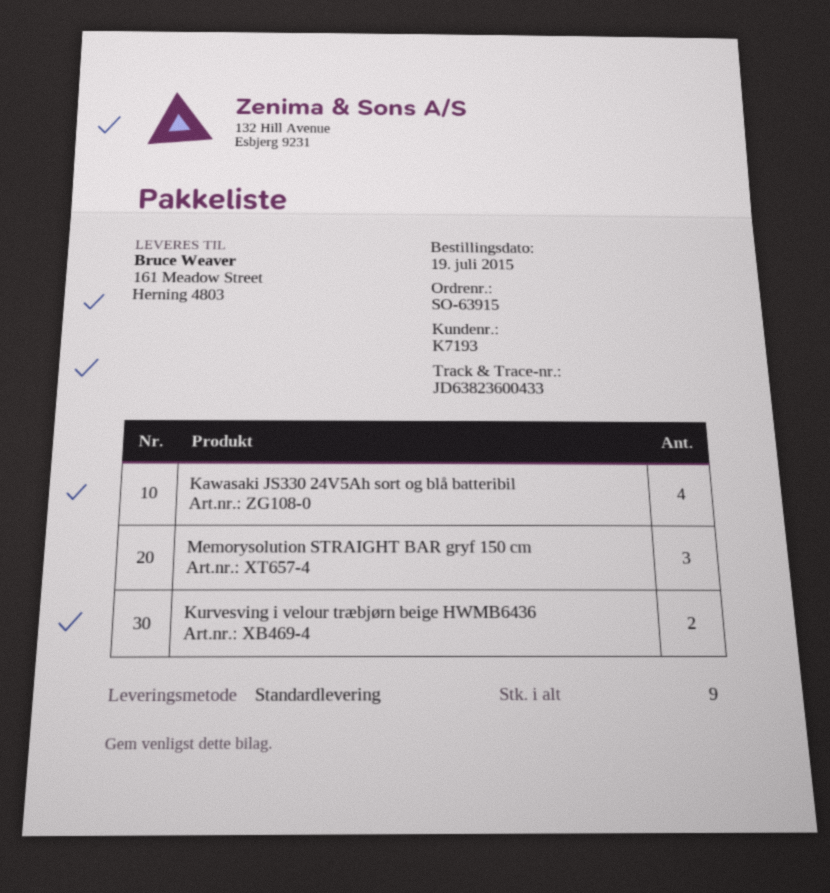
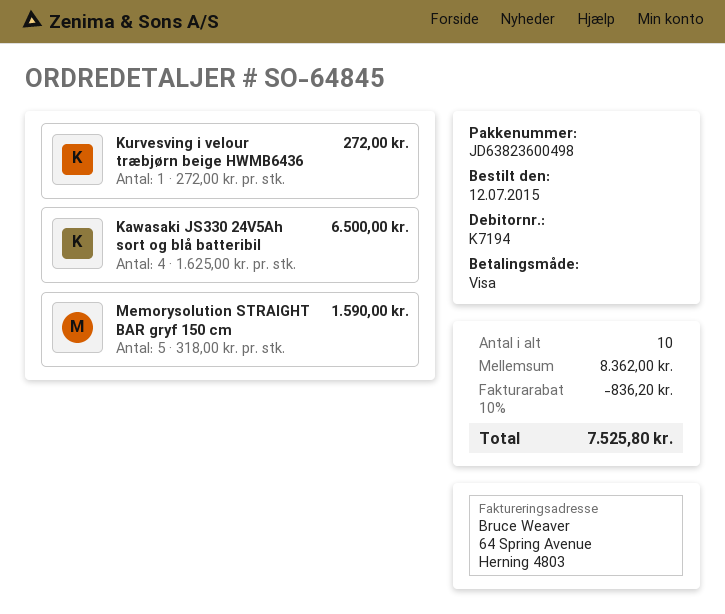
order number: SO-63915 -> SO-64845
order date: 2015-07-19 -> 2015-07-12
customer number: K7193 -> K7194
tracking number: JD63823600433 -> JD63823600498
Memorysolution STRAIGHT BAR gryf 150 cm: 3 -> 5
Kurvesving i velour træbjørn beige HWMB6436: 2 -> 1
total quantity: 9 -> 10

